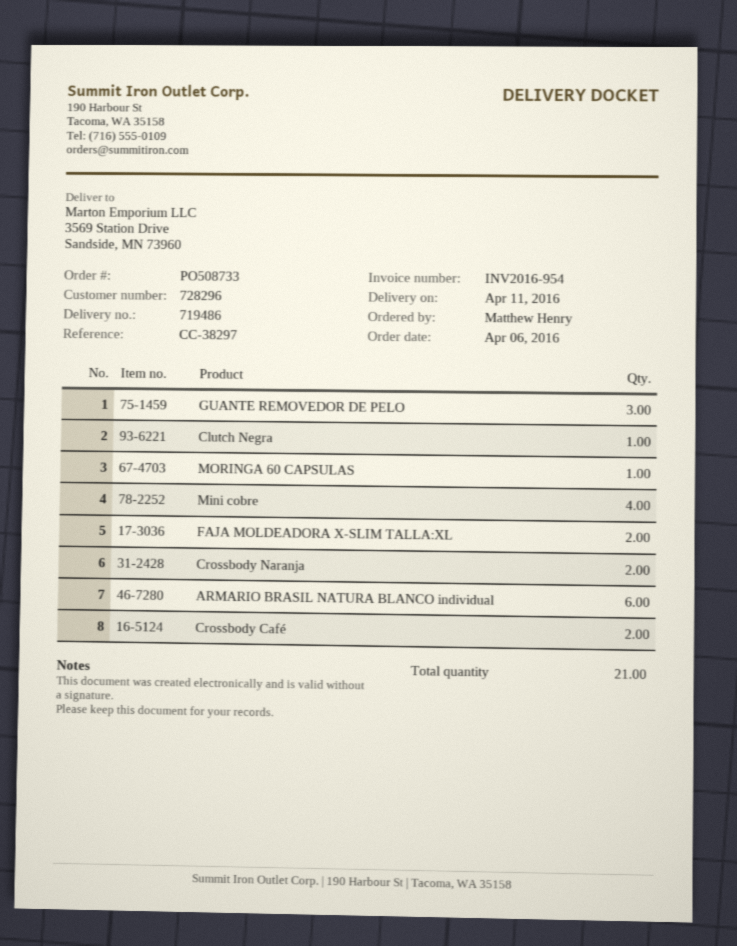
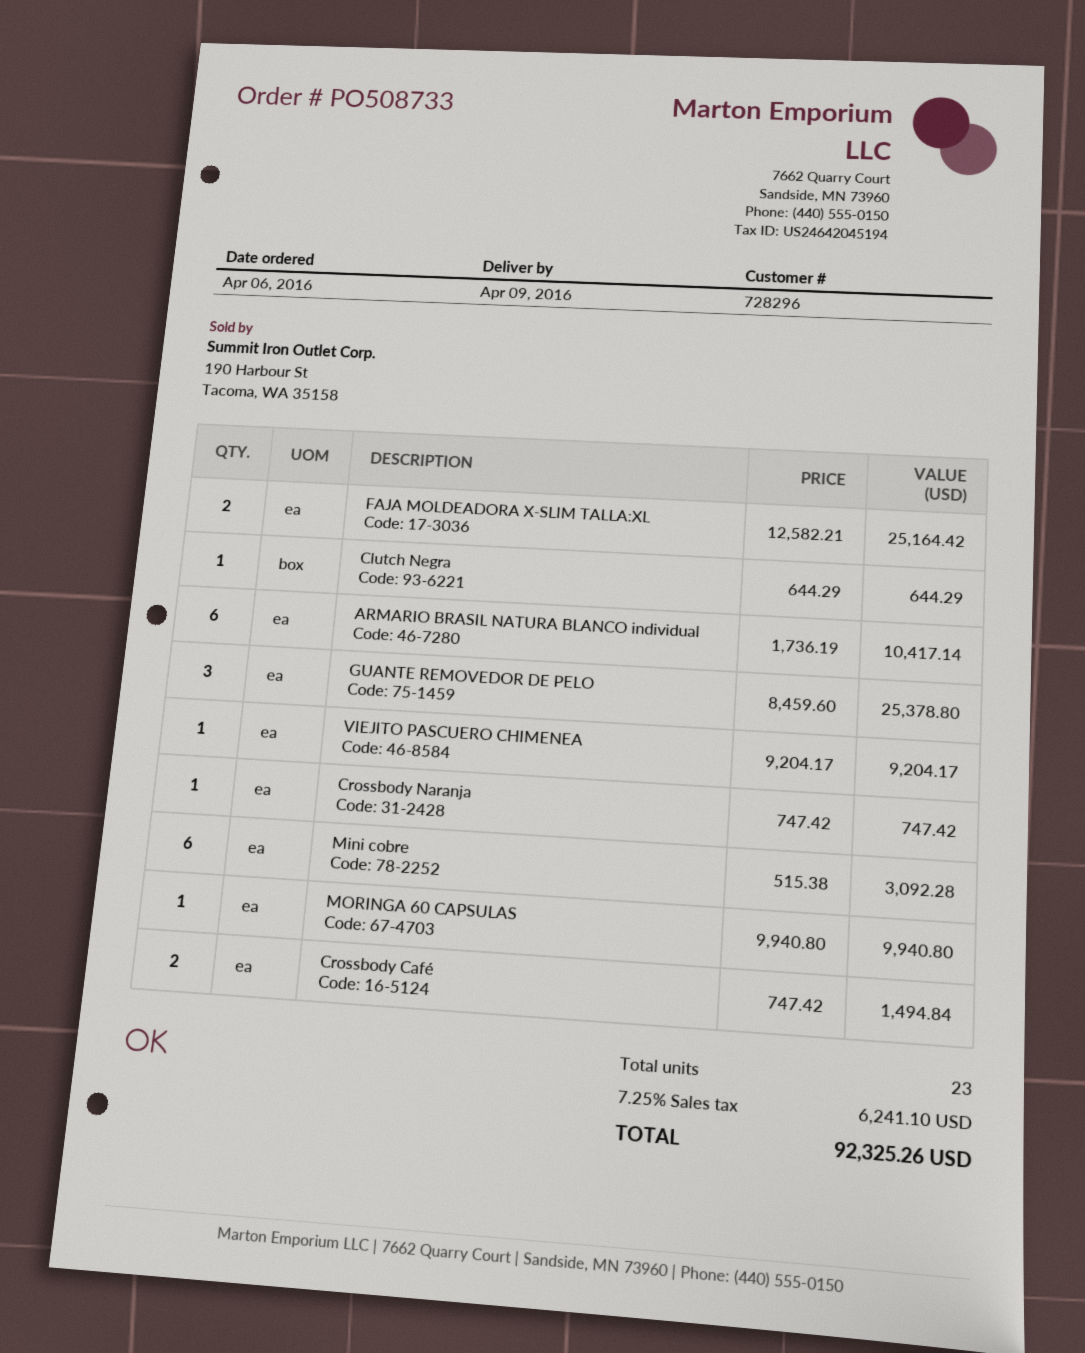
delivery date: 2016-04-11 -> 2016-04-09
Mini cobre: 4 -> 6
Crossbody Naranja: 2 -> 1
VIEJITO PASCUERO CHIMENEA: none -> 1
total quantity: 21 -> 23

